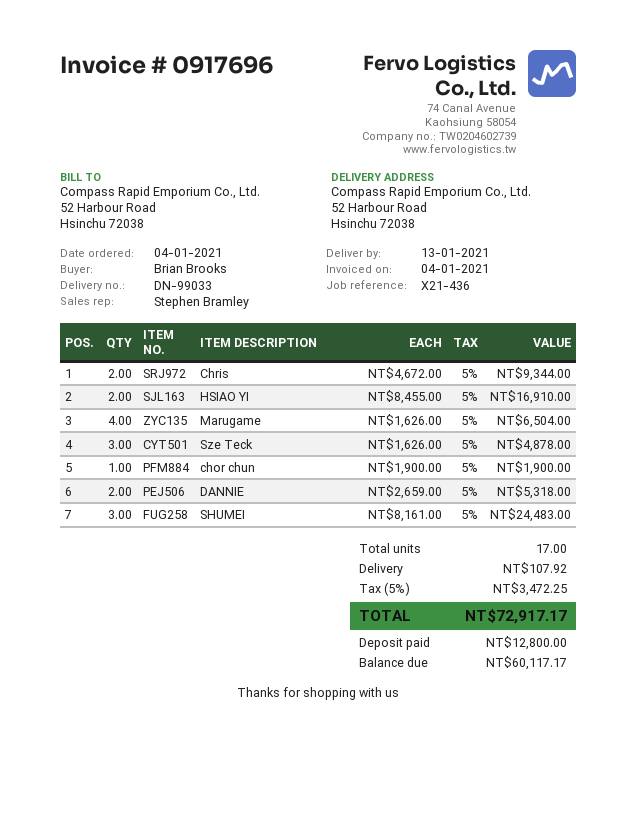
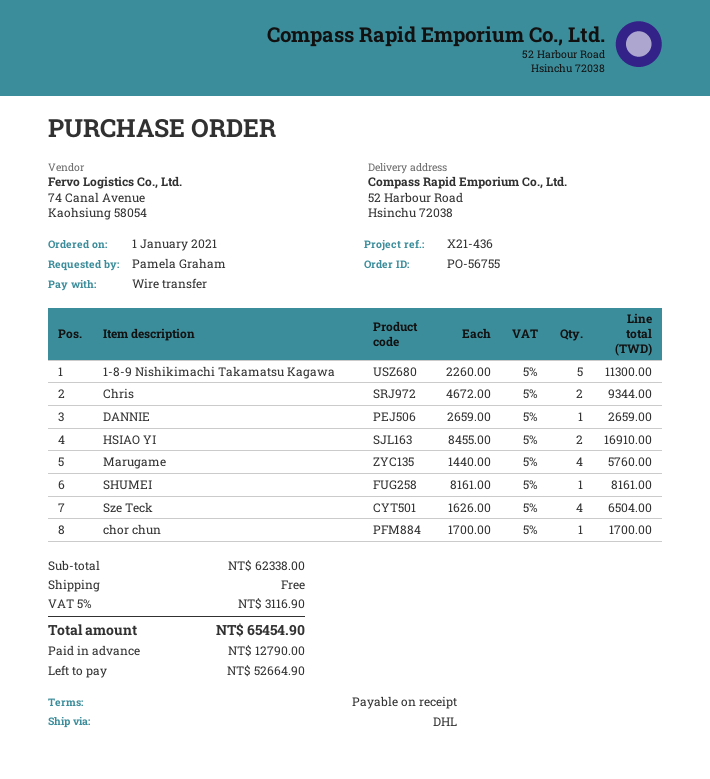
order date: 2021-01-04 -> 2021-01-01
ordered by: Brian Brooks -> Pamela Graham
Marugame: 4 x 1626.00 = 6504.00 -> 4 x 1440.00 = 5760.00
Sze Teck: 3 x 1626.00 = 4878.00 -> 4 x 1626.00 = 6504.00
chor chun: 1 x 1900.00 = 1900.00 -> 1 x 1700.00 = 1700.00
DANNIE: 2 x 2659.00 = 5318.00 -> 1 x 2659.00 = 2659.00
SHUMEI: 3 x 8161.00 = 24483.00 -> 1 x 8161.00 = 8161.00
1-8-9 Nishikimachi Takamatsu Kagawa: none -> 5 x 2260.00 = 11300.00
shipping: 107.92 -> 0.00
tax: 5% = 3472.25 -> 5% = 3116.90
total: 72917.17 -> 65454.90
deposit: 12800.00 -> 12790.00
balance: 60117.17 -> 52664.90

